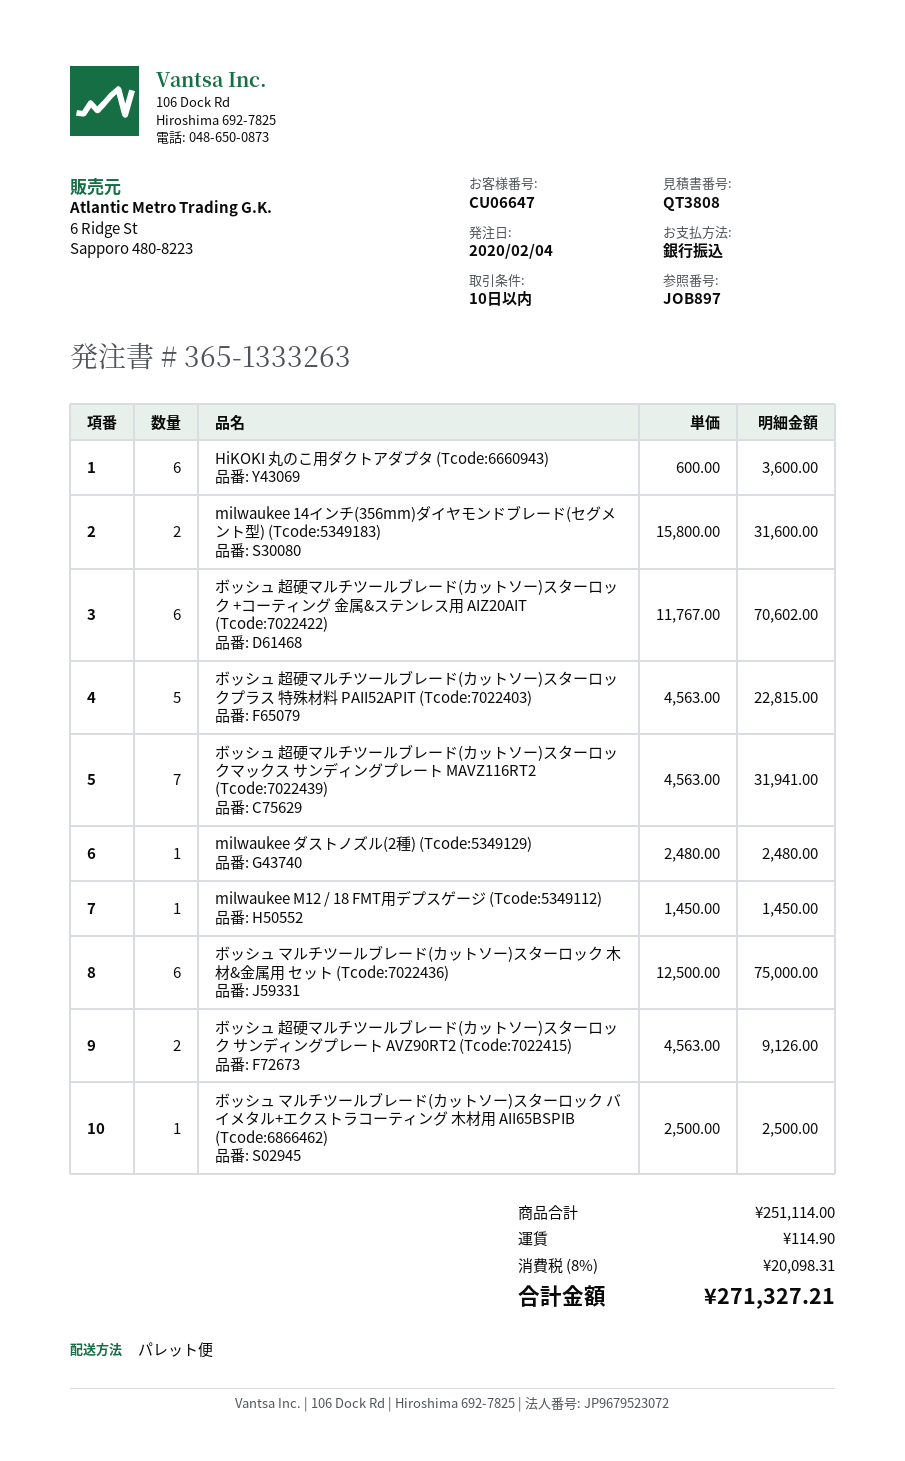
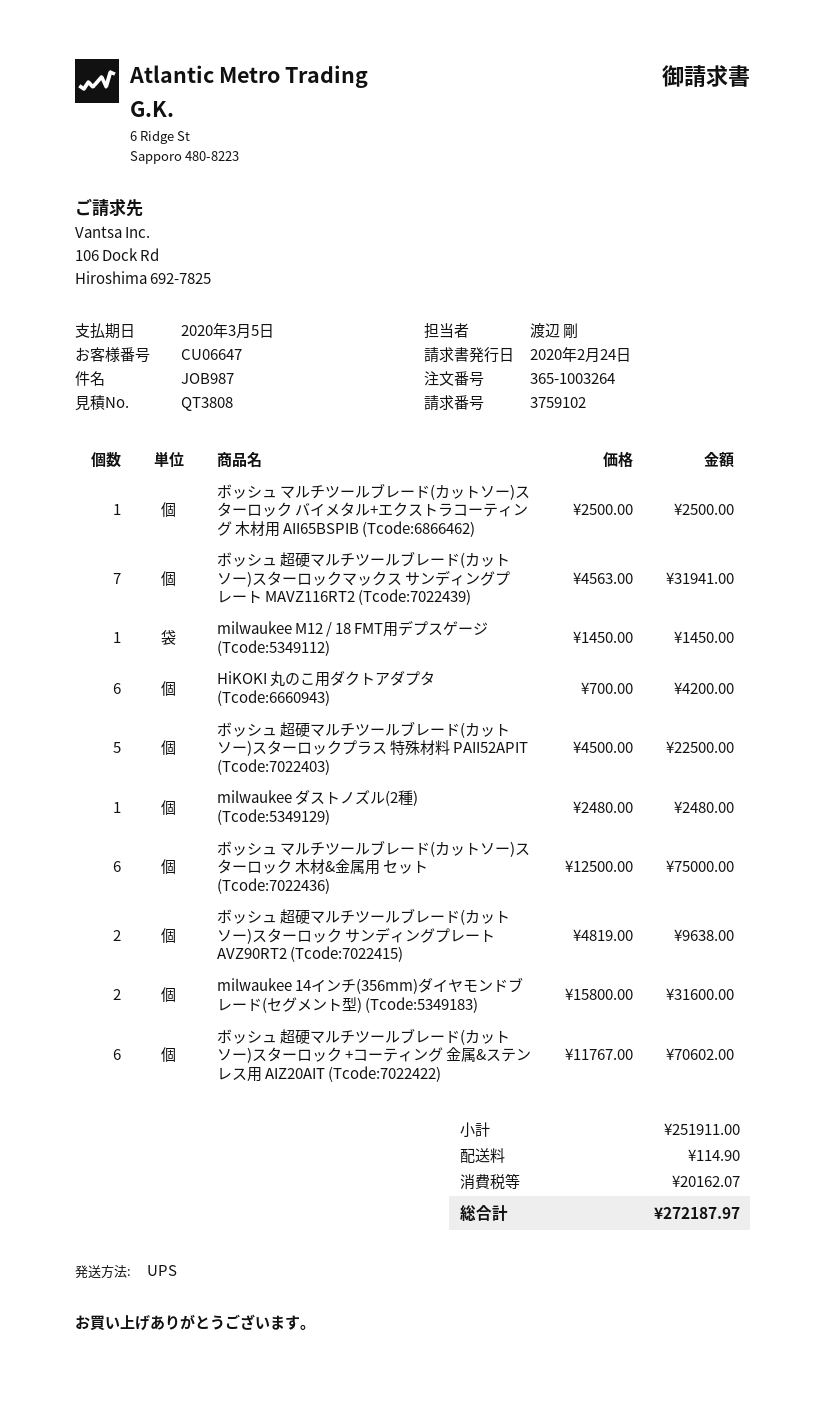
order number: 365-1333263 -> 365-1003264
reference: JOB897 -> JOB987
shipping method: pallet freight -> UPS
HiKOKI 丸のこ用ダクトアダプタ (Tcode:6660943): 6 x 600.00 = 3600.00 -> 6 x 700.00 = 4200.00
ボッシュ 超硬マルチツールブレード(カットソー)スターロックプラス 特殊材料 PAII52APIT (Tcode:7022403): 5 x 4563.00 = 22815.00 -> 5 x 4500.00 = 22500.00
ボッシュ 超硬マルチツールブレード(カットソー)スターロック サンディングプレート AVZ90RT2 (Tcode:7022415): 2 x 4563.00 = 9126.00 -> 2 x 4819.00 = 9638.00
subtotal: 251114.00 -> 251911.00
tax: 20098.31 -> 20162.07
total: 271327.21 -> 272187.97

